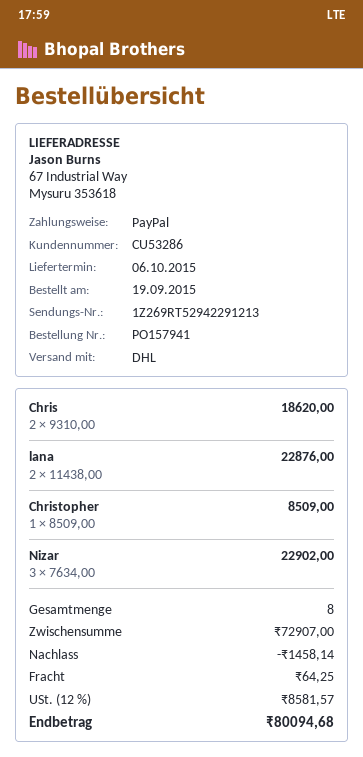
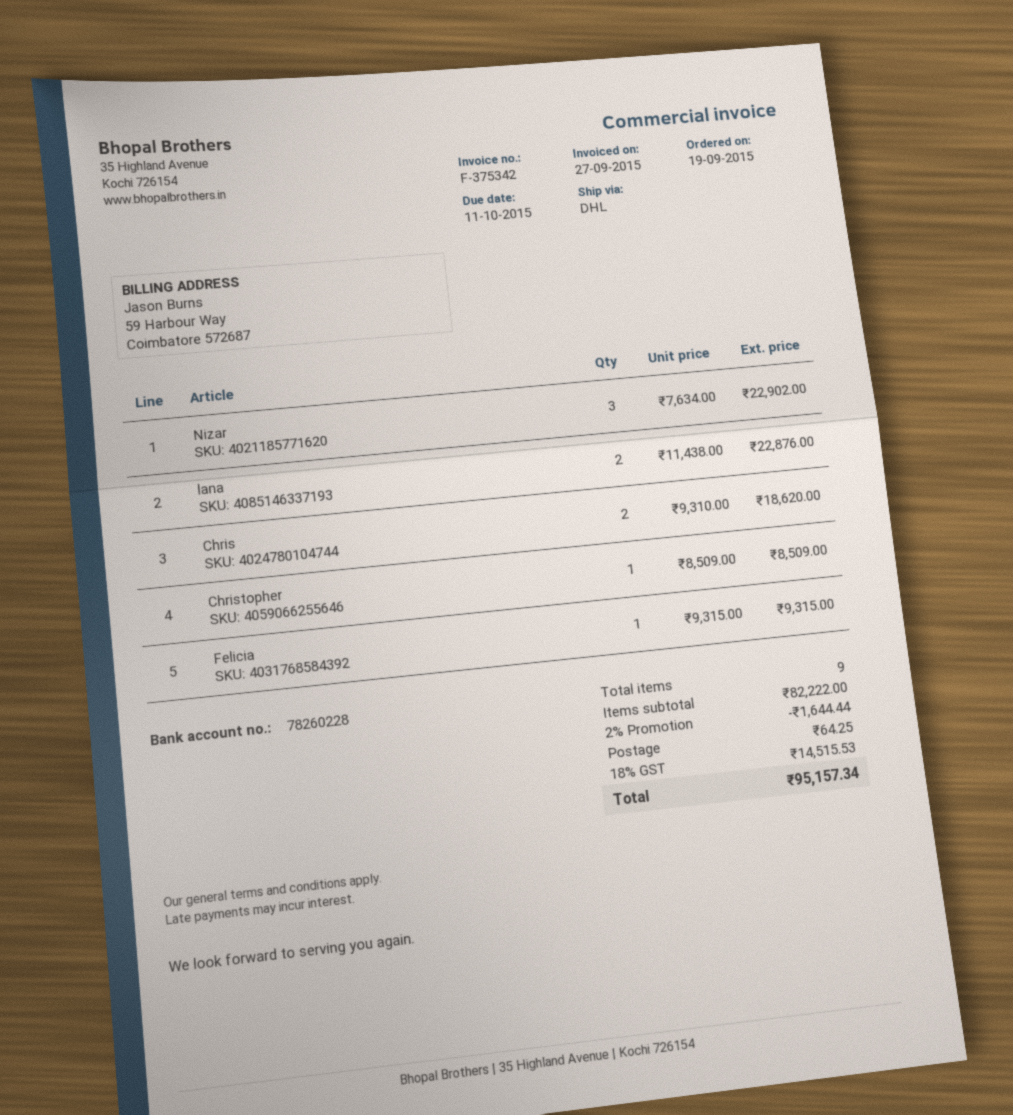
Felicia: none -> 1 x 9315.00 = 9315.00
total quantity: 8 -> 9
subtotal: 72907.00 -> 82222.00
discount: 1458.14 -> 1644.44
tax: 12% = 8581.57 -> 18% = 14515.53
total: 80094.68 -> 95157.34

